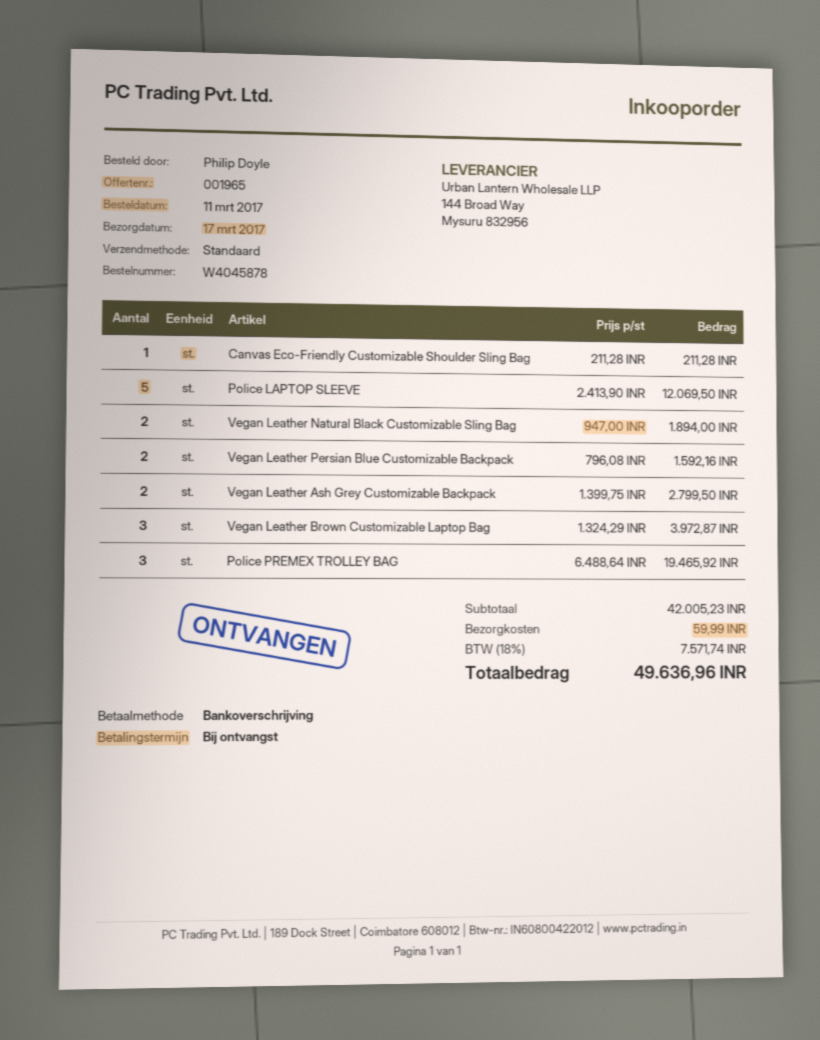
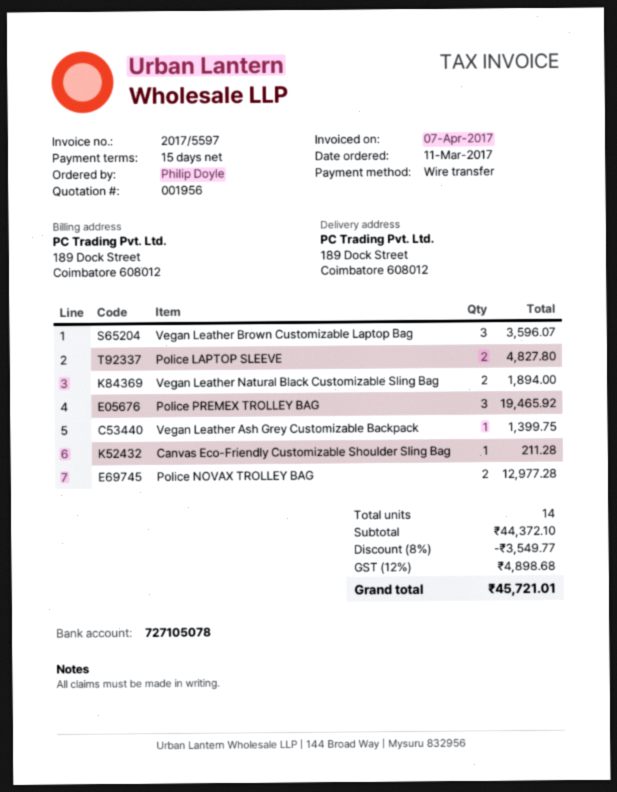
quote number: 001965 -> 001956
payment terms: on receipt -> 15 days
Police LAPTOP SLEEVE: 5 for 12069.50 -> 2 for 4827.80
Vegan Leather Persian Blue Customizable Backpack: 2 for 1592.16 -> none
Vegan Leather Ash Grey Customizable Backpack: 2 for 2799.50 -> 1 for 1399.75
Vegan Leather Brown Customizable Laptop Bag: 3 for 3972.87 -> 3 for 3596.07
Police NOVAX TROLLEY BAG: none -> 2 for 12977.28
subtotal: 42005.23 -> 44372.10
discount: none -> 8% = 3549.77
shipping: 59.99 -> none
tax: 18% = 7571.74 -> 12% = 4898.68
total: 49636.96 -> 45721.01

